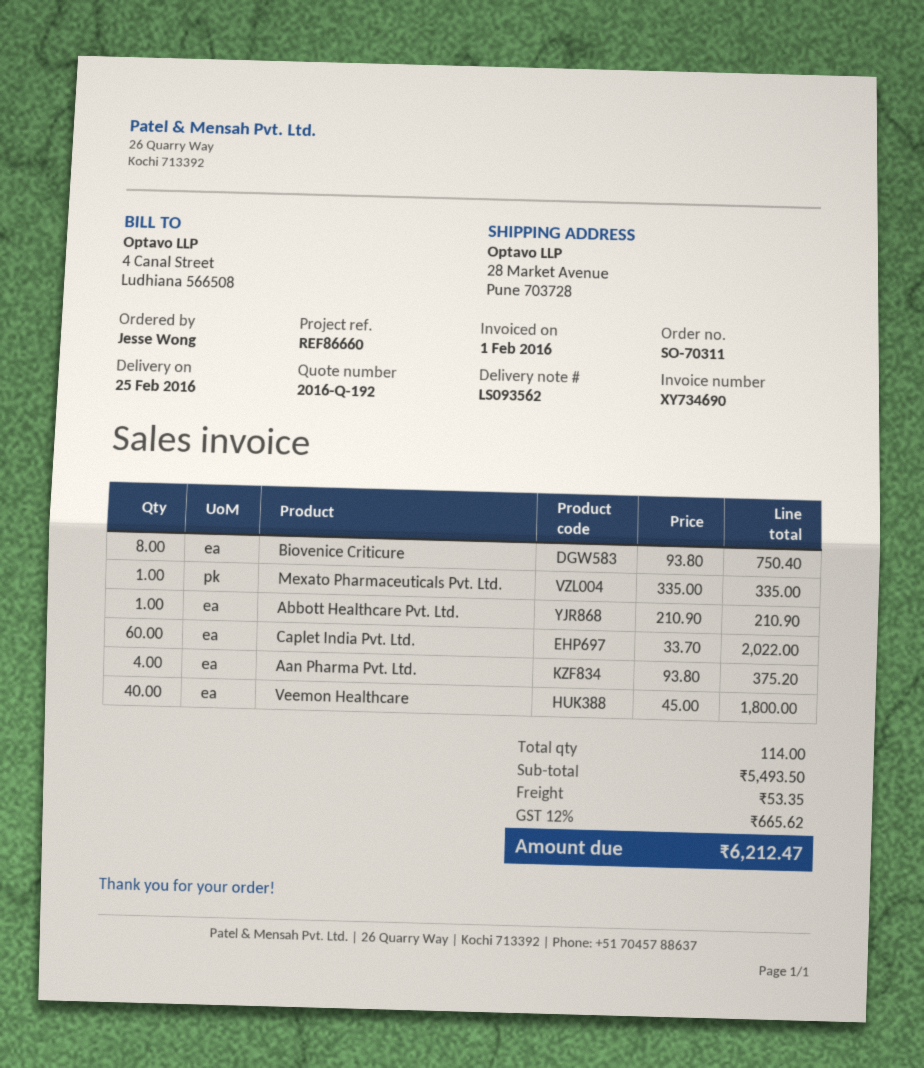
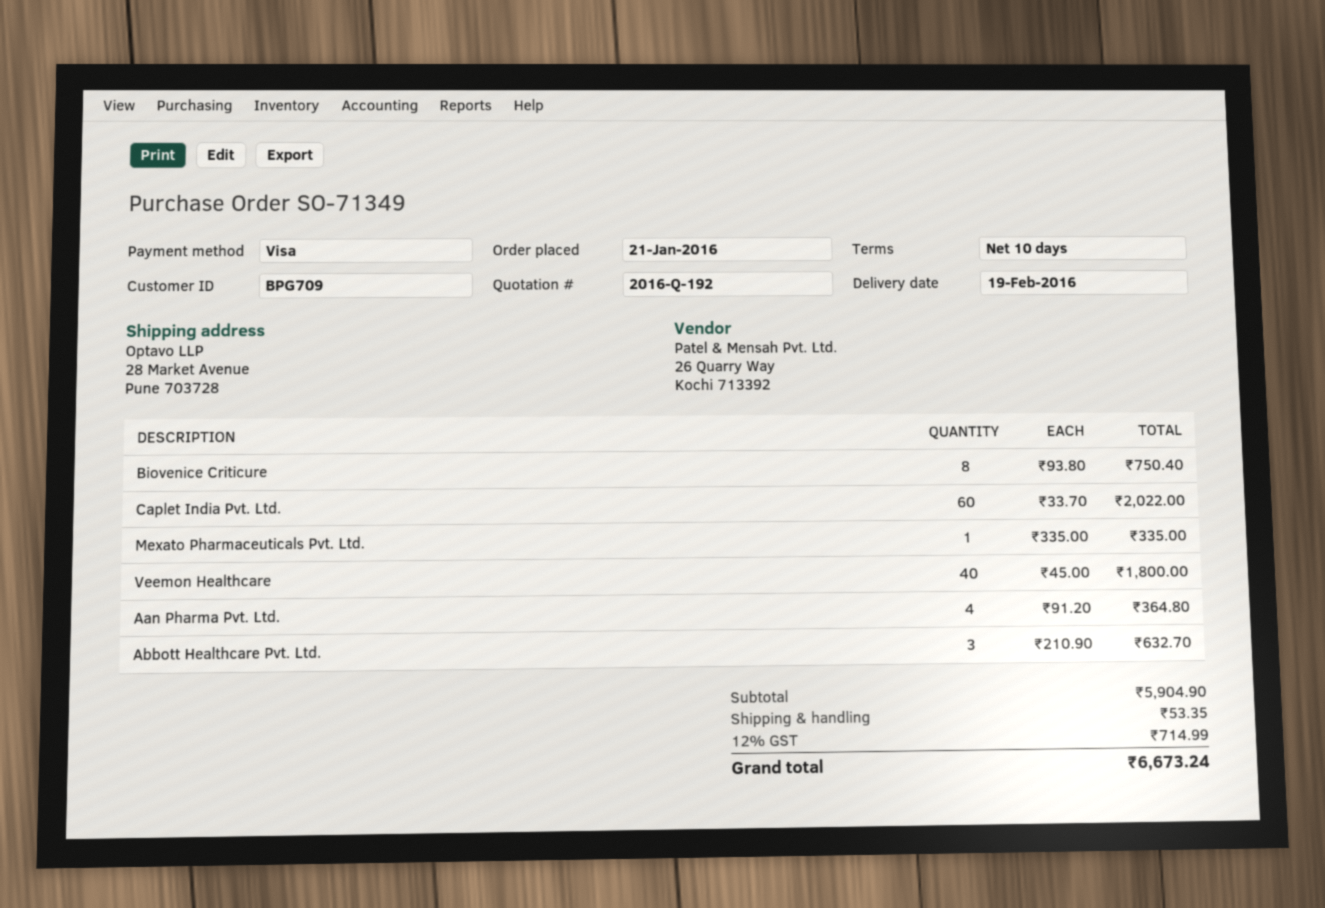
order number: SO-70311 -> SO-71349
delivery date: 2016-02-25 -> 2016-02-19
Abbott Healthcare Pvt. Ltd.: 1 x 210.90 = 210.90 -> 3 x 210.90 = 632.70
Aan Pharma Pvt. Ltd.: 4 x 93.80 = 375.20 -> 4 x 91.20 = 364.80
subtotal: 5493.50 -> 5904.90
tax: 12% = 665.62 -> 12% = 714.99
total: 6212.47 -> 6673.24

